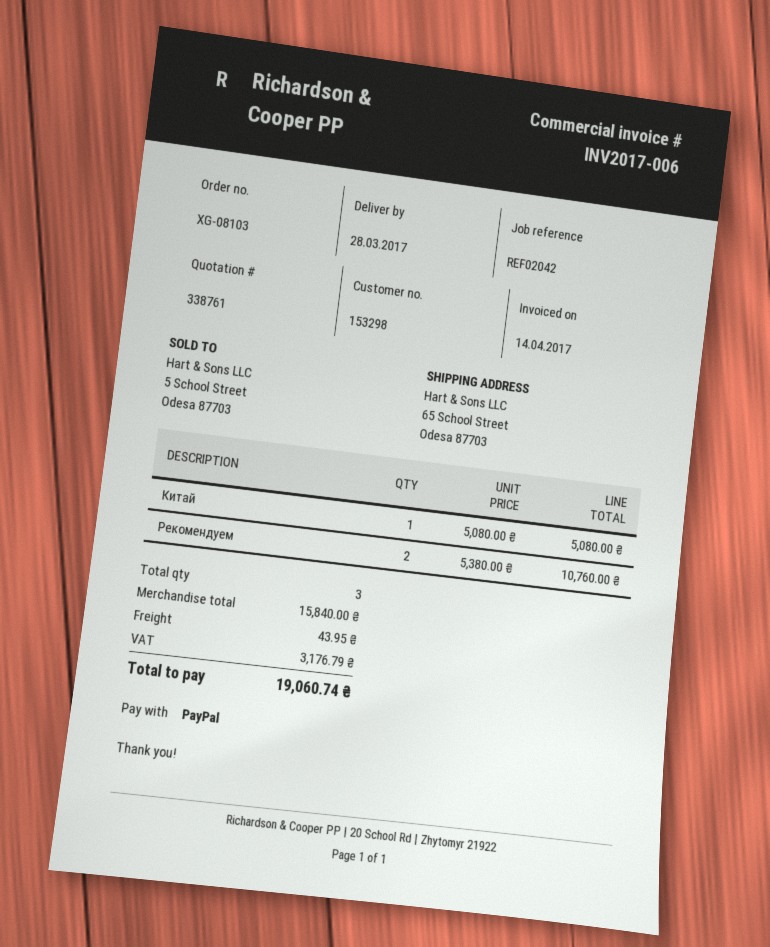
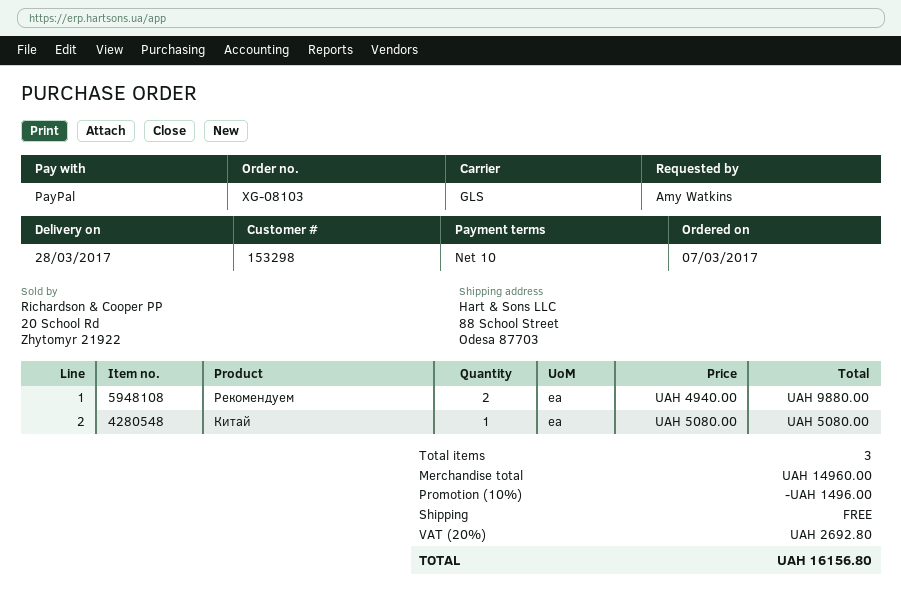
ship to: 65 School Street, Odesa 87703 -> 88 School Street, Odesa 87703
Рекомендуем: 2 x 5380.00 = 10760.00 -> 2 x 4940.00 = 9880.00
subtotal: 15840.00 -> 14960.00
discount: none -> 10% = 1496.00
shipping: 43.95 -> 0.00
tax: 3176.79 -> 2692.80
total: 19060.74 -> 16156.80

